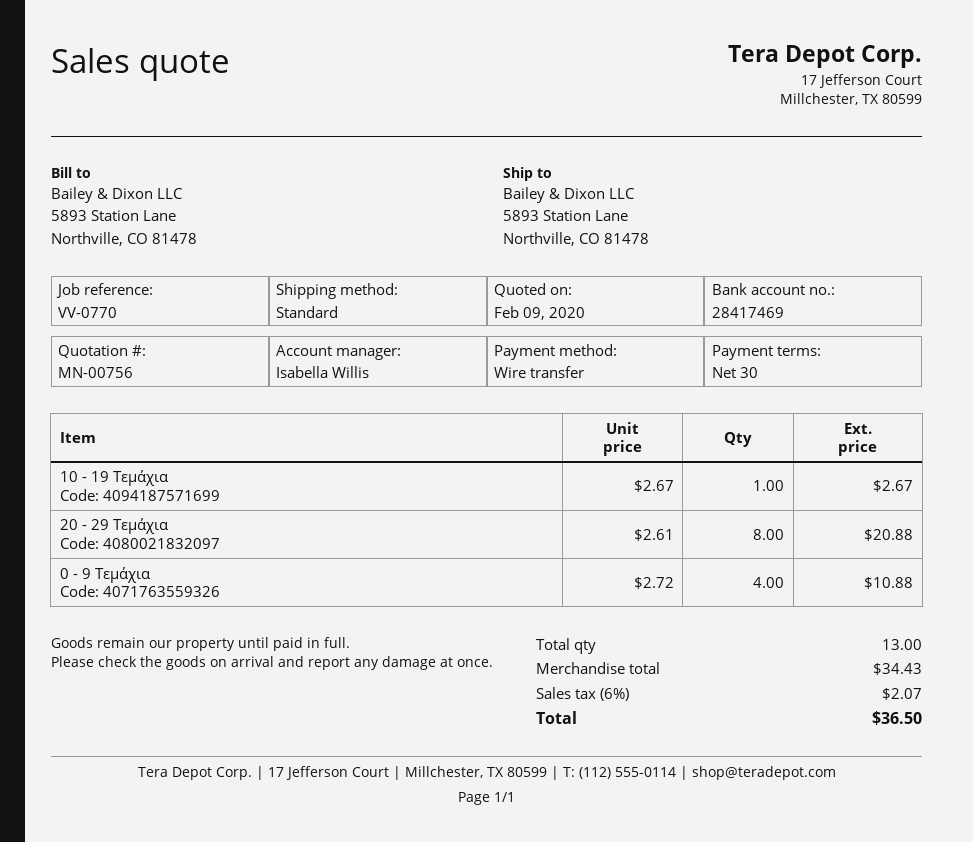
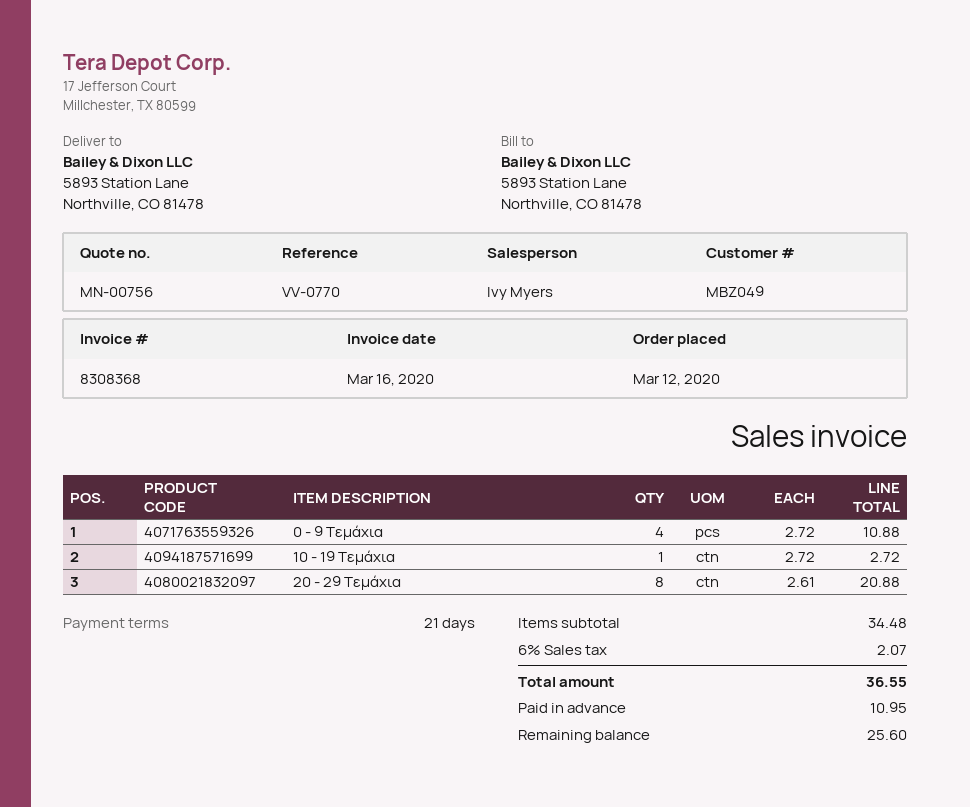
payment terms: 30 days -> 21 days
sales rep: Isabella Willis -> Ivy Myers
10 - 19 Τεμάχια: 1 x 2.67 = 2.67 -> 1 x 2.72 = 2.72
subtotal: 34.43 -> 34.48
total: 36.50 -> 36.55

